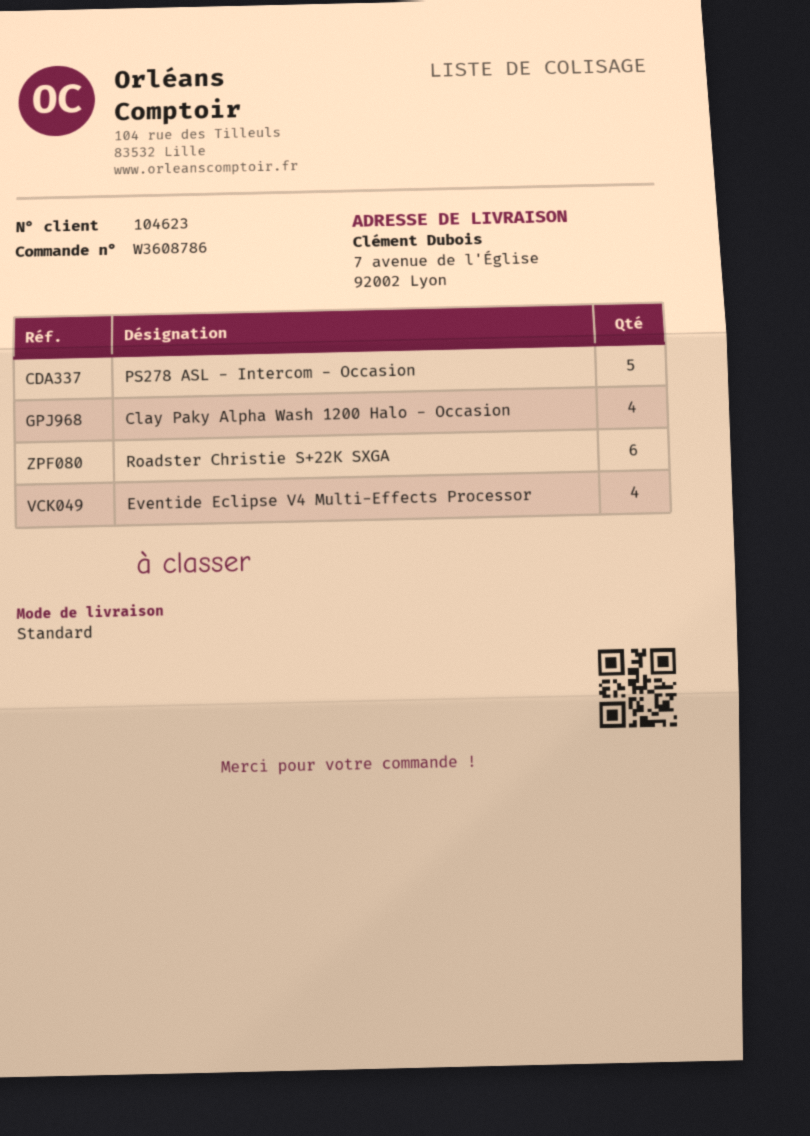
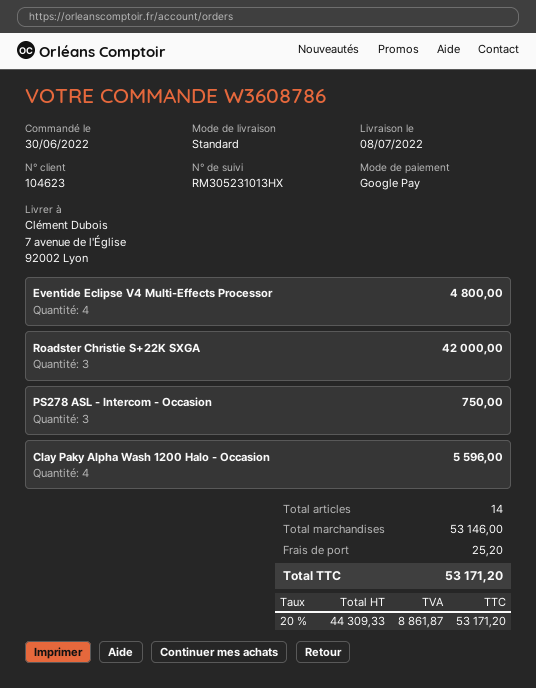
PS278 ASL - Intercom - Occasion: 5 -> 3
Roadster Christie S+22K SXGA: 6 -> 3

